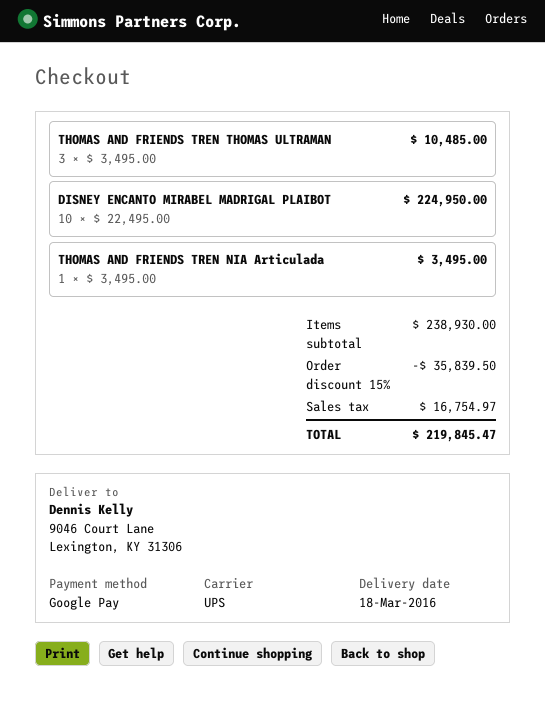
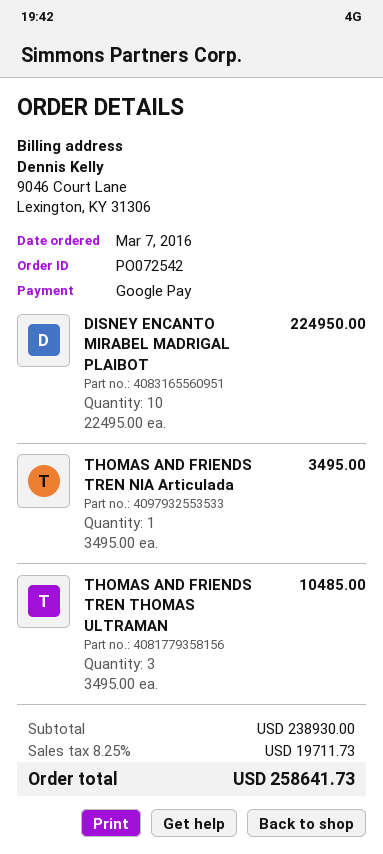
discount: 15% = 35839.50 -> none
tax: 16754.97 -> 19711.73
total: 219845.47 -> 258641.73

